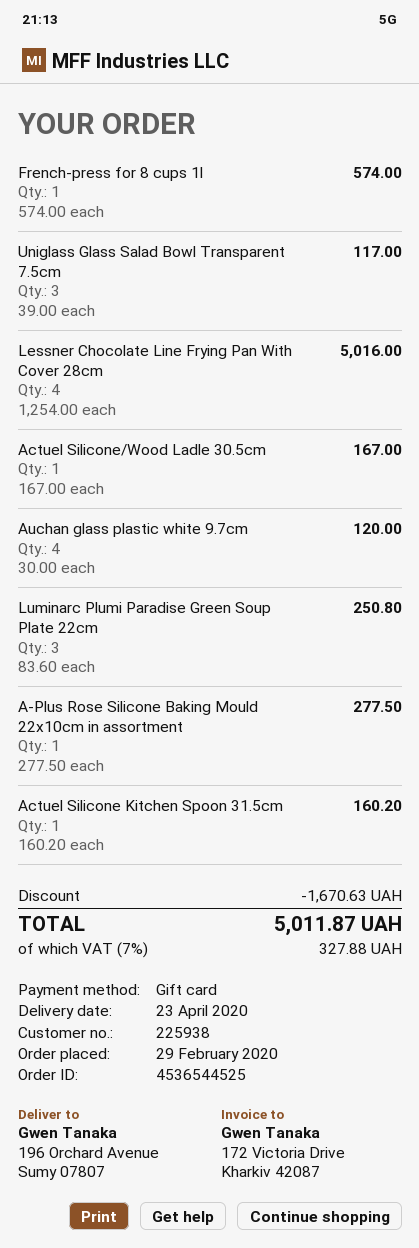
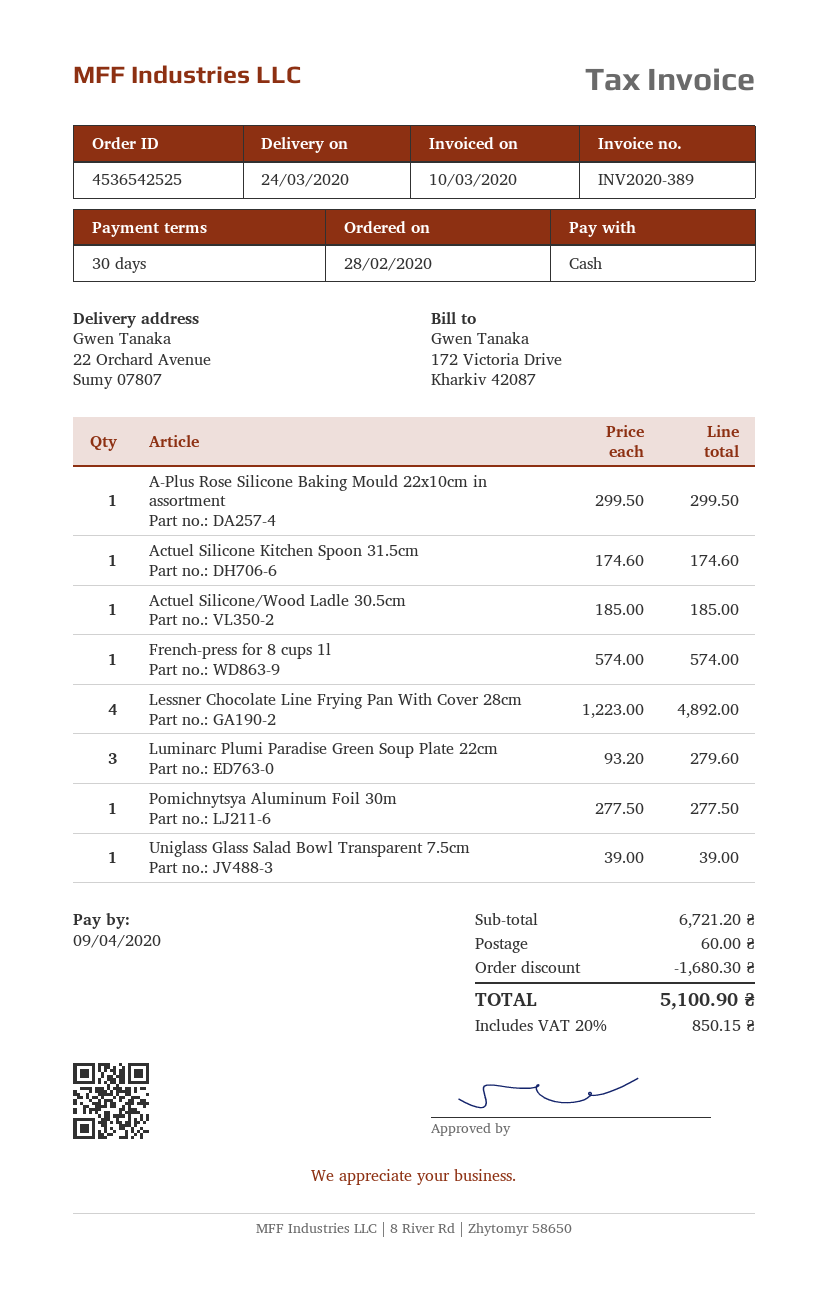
order number: 4536544525 -> 4536542525
order date: 2020-02-29 -> 2020-02-28
delivery date: 2020-04-23 -> 2020-03-24
payment method: gift card -> cash
ship to: 196 Orchard Avenue, Sumy 07807 -> 22 Orchard Avenue, Sumy 07807
Uniglass Glass Salad Bowl Transparent 7.5cm: 3 x 39.00 = 117.00 -> 1 x 39.00 = 39.00
Lessner Chocolate Line Frying Pan With Cover 28cm: 4 x 1254.00 = 5016.00 -> 4 x 1223.00 = 4892.00
Actuel Silicone/Wood Ladle 30.5cm: 1 x 167.00 = 167.00 -> 1 x 185.00 = 185.00
Auchan glass plastic white 9.7cm: 4 x 30.00 = 120.00 -> none
Luminarc Plumi Paradise Green Soup Plate 22cm: 3 x 83.60 = 250.80 -> 3 x 93.20 = 279.60
A-Plus Rose Silicone Baking Mould 22х10cm in assortment: 1 x 277.50 = 277.50 -> 1 x 299.50 = 299.50
Actuel Silicone Kitchen Spoon 31.5cm: 1 x 160.20 = 160.20 -> 1 x 174.60 = 174.60
Pomichnytsya Aluminum Foil 30m: none -> 1 x 277.50 = 277.50
discount: 1670.63 -> 1680.30
shipping: none -> 60.00
tax: 7% = 327.88 -> 20% = 850.15
total: 5011.87 -> 5100.90

